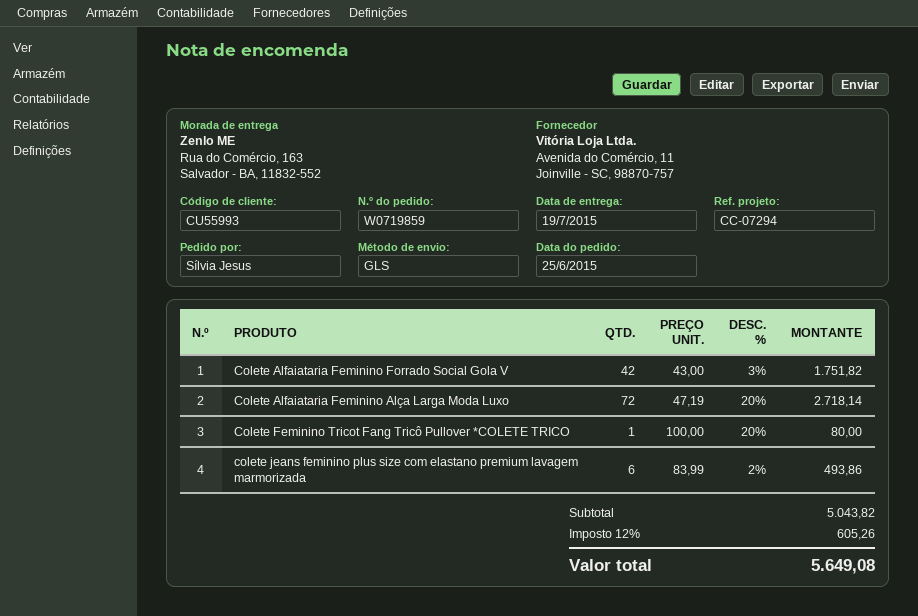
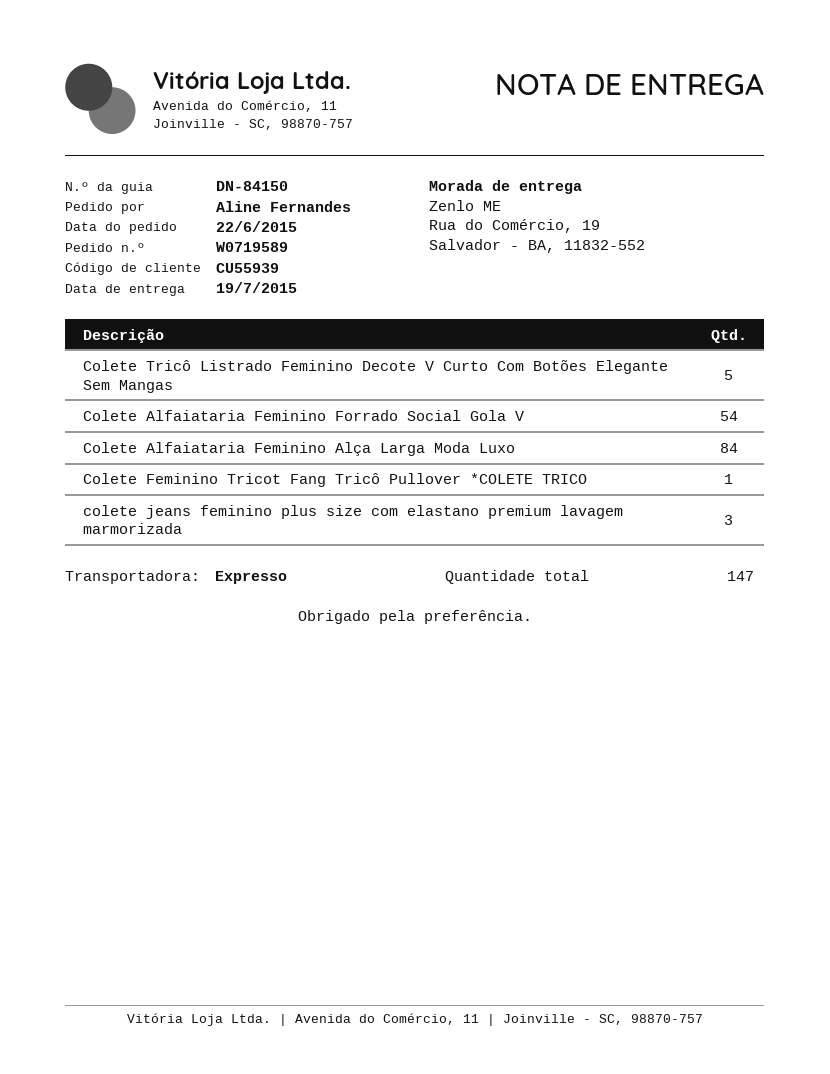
order number: W0719859 -> W0719589
order date: 2015-06-25 -> 2015-06-22
customer number: CU55993 -> CU55939
ordered by: Sílvia Jesus -> Aline Fernandes
shipping method: GLS -> express
ship to: Rua do Comércio, 163, Salvador - BA, 11832-552 -> Rua do Comércio, 19, Salvador - BA, 11832-552
Colete Alfaiataria Feminino Forrado Social Gola V: 42 -> 54
Colete Alfaiataria Feminino Alça Larga Moda Luxo: 72 -> 84
colete jeans feminino plus size com elastano premium lavagem marmorizada: 6 -> 3
Colete Tricô Listrado Feminino Decote V Curto Com Botões Elegante Sem Mangas: none -> 5

